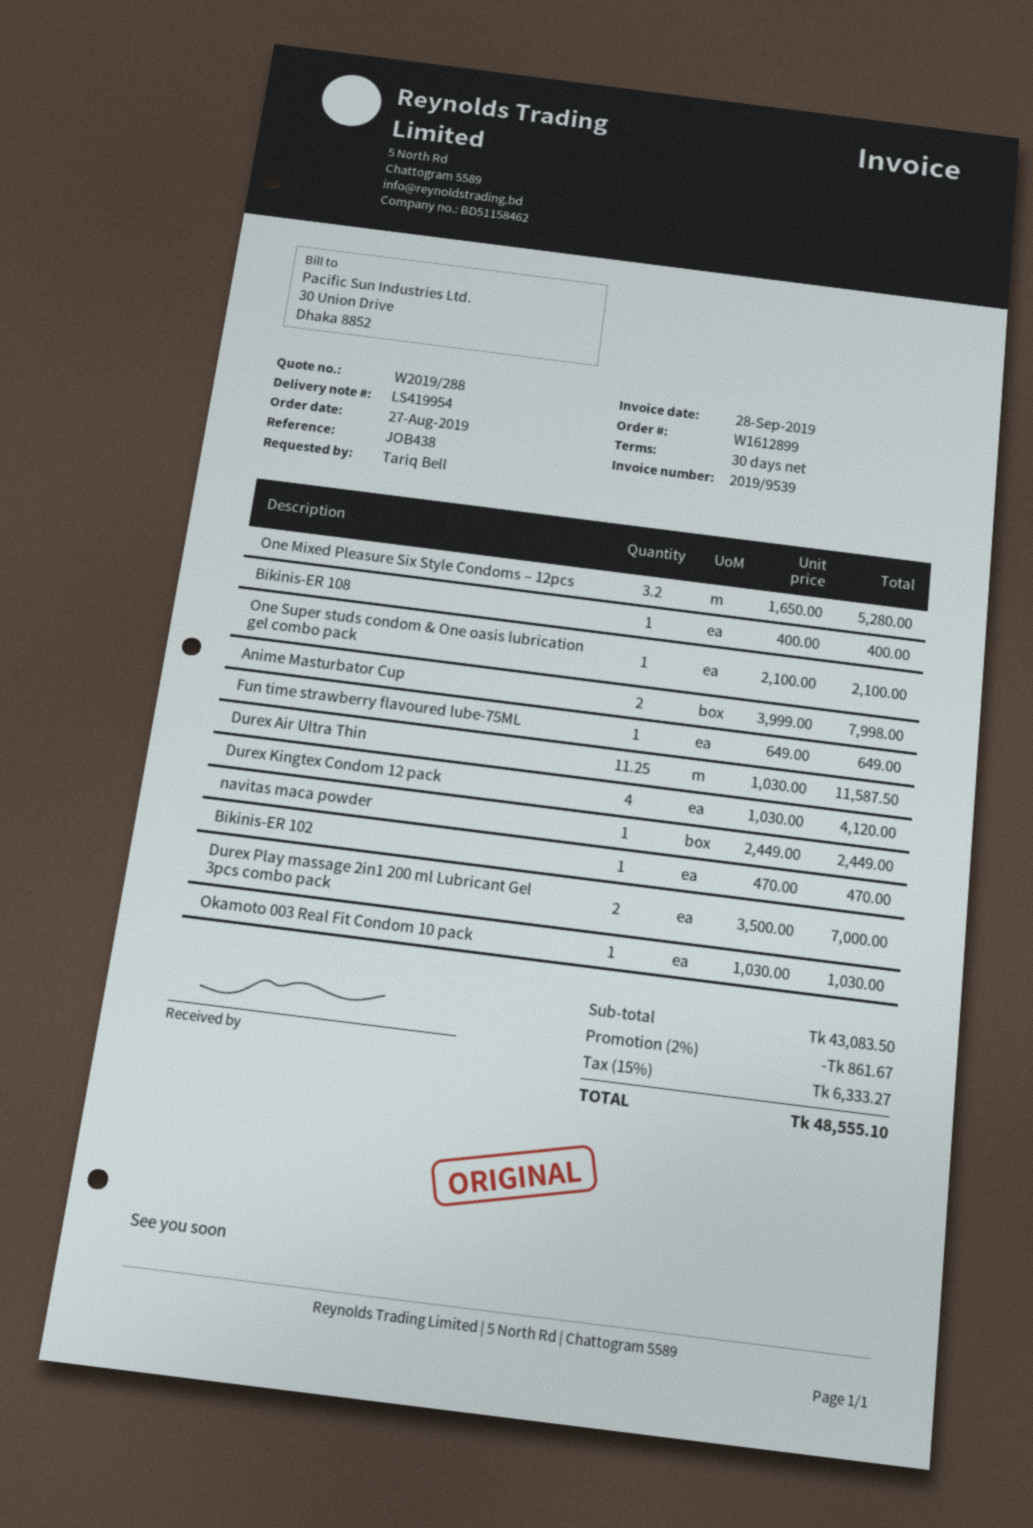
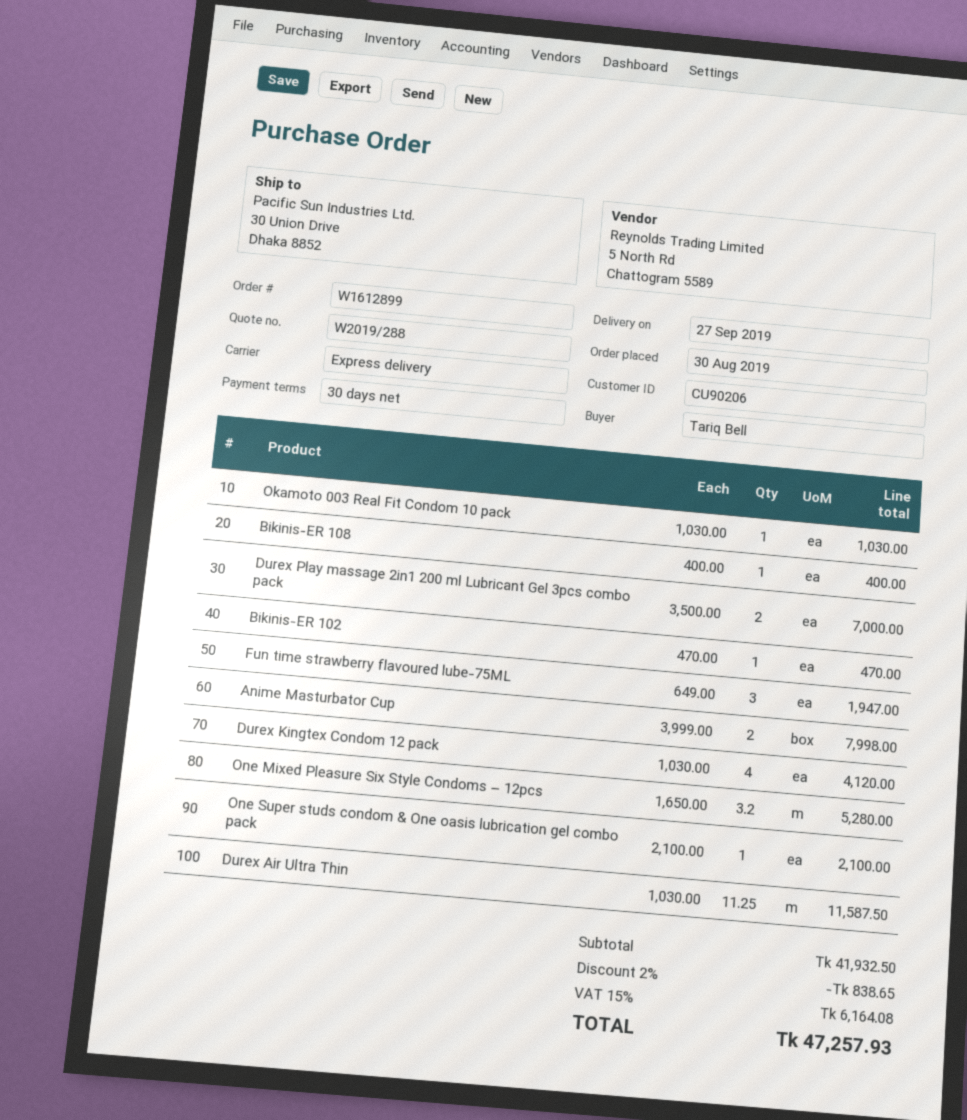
order date: 2019-08-27 -> 2019-08-30
Fun time strawberry flavoured lube-75ML: 1 x 649.00 = 649.00 -> 3 x 649.00 = 1947.00
navitas maca powder: 1 x 2449.00 = 2449.00 -> none
subtotal: 43083.50 -> 41932.50
discount: 2% = 861.67 -> 2% = 838.65
tax: 15% = 6333.27 -> 15% = 6164.08
total: 48555.10 -> 47257.93

